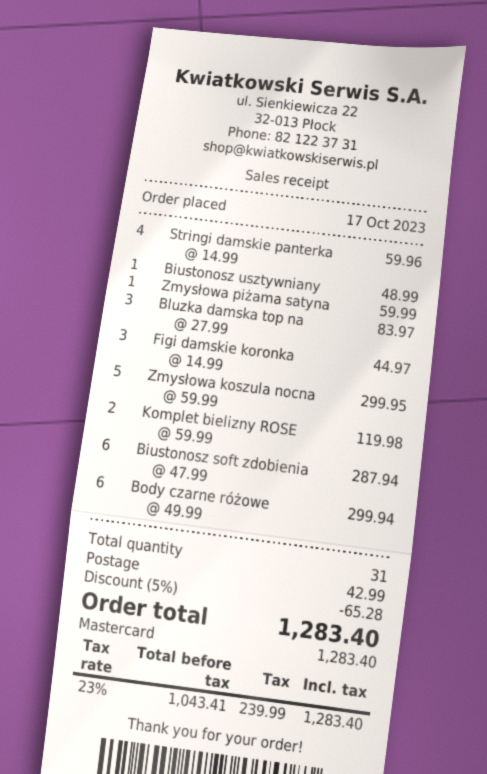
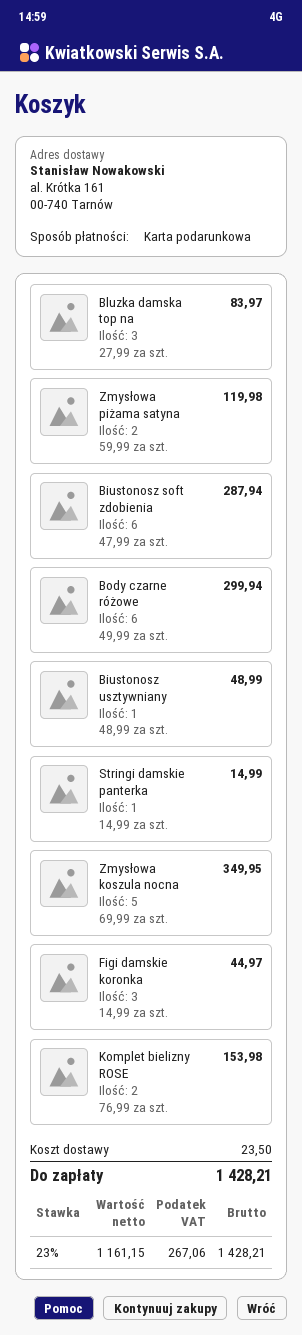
payment method: Mastercard -> gift card
Stringi damskie panterka: 4 x 14.99 = 59.96 -> 1 x 14.99 = 14.99
Zmysłowa piżama satyna: 1 x 59.99 = 59.99 -> 2 x 59.99 = 119.98
Zmysłowa koszula nocna: 5 x 59.99 = 299.95 -> 5 x 69.99 = 349.95
Komplet bielizny ROSE: 2 x 59.99 = 119.98 -> 2 x 76.99 = 153.98
discount: 5% = 65.28 -> none
shipping: 42.99 -> 23.50
net: 1043.41 -> 1161.15
tax: 23% = 239.99 -> 23% = 267.06
total: 1283.40 -> 1428.21

